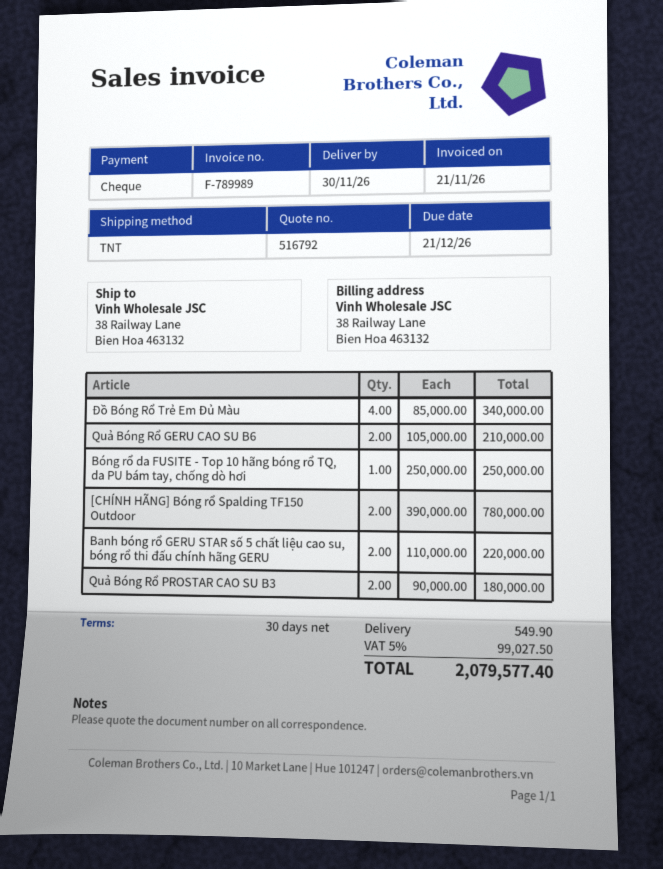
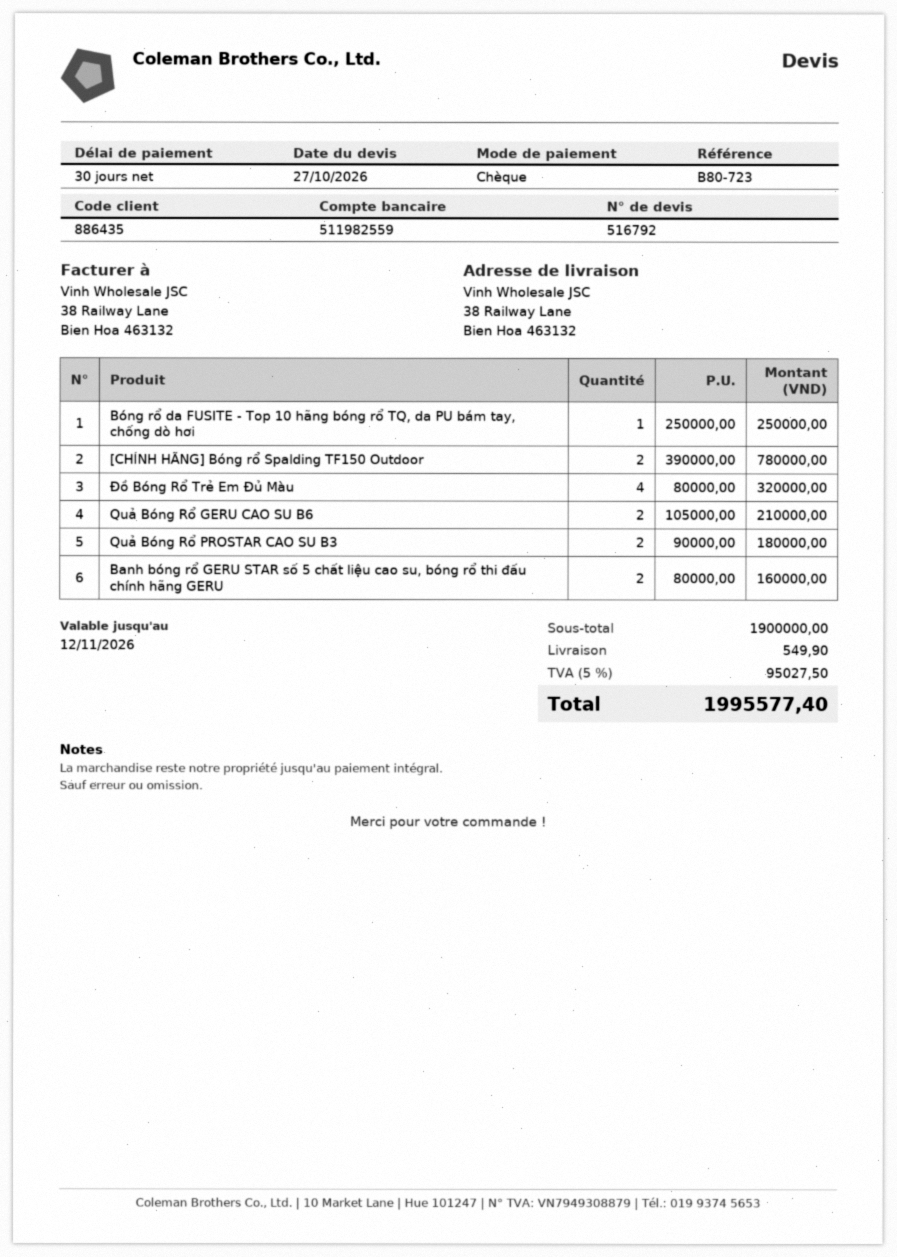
Đồ Bóng Rổ Trẻ Em Đủ Màu: 4 x 85000.00 = 340000.00 -> 4 x 80000.00 = 320000.00
Banh bóng rổ GERU STAR số 5 chất liệu cao su, bóng rổ thi đấu chính hãng GERU: 2 x 110000.00 = 220000.00 -> 2 x 80000.00 = 160000.00
tax: 5% = 99027.50 -> 5% = 95027.50
total: 2079577.40 -> 1995577.40

